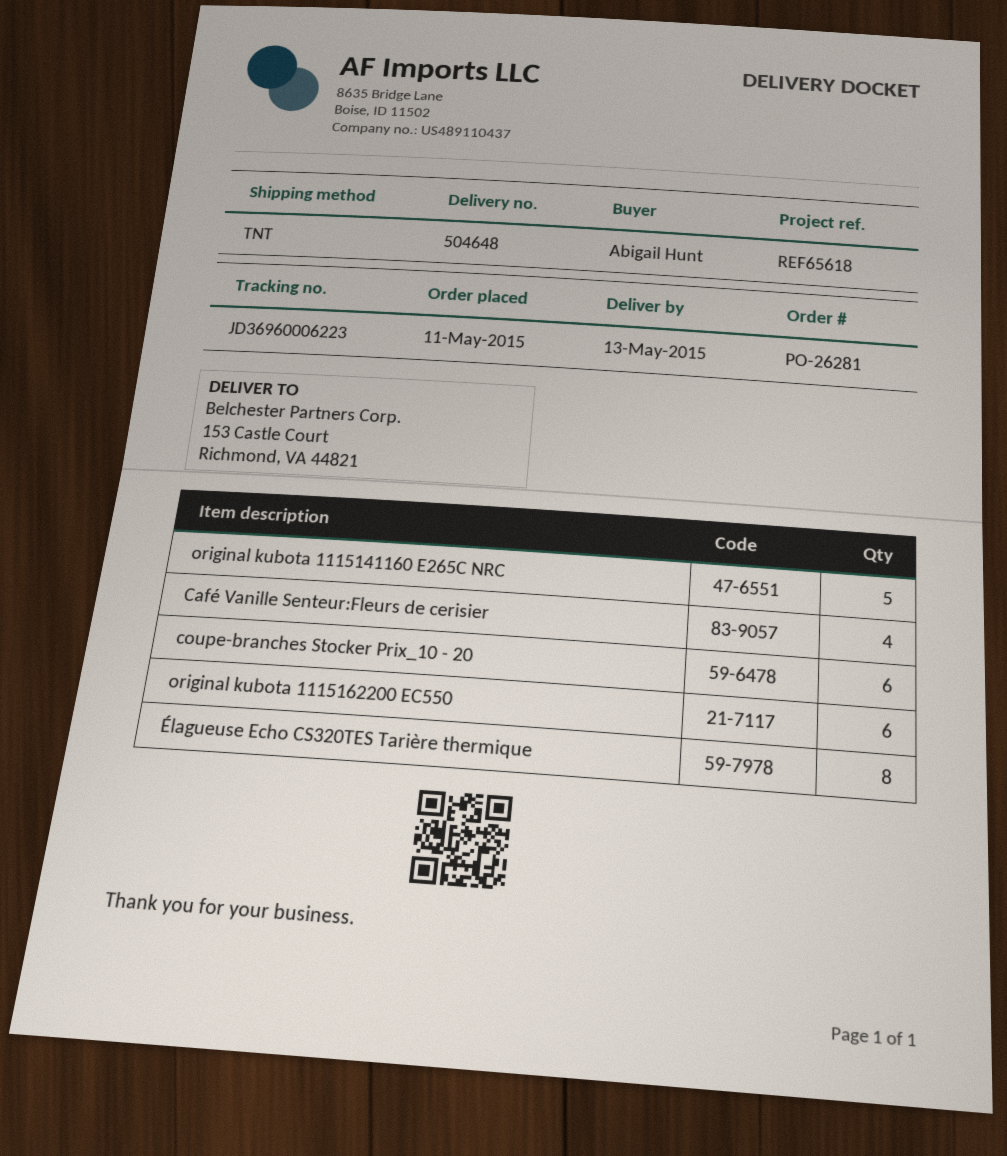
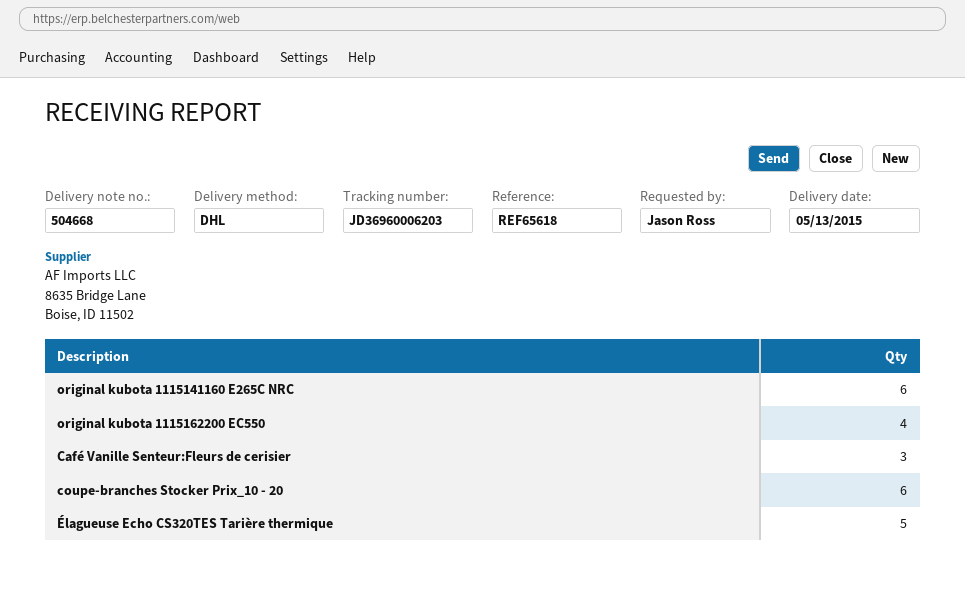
delivery note number: 504648 -> 504668
ordered by: Abigail Hunt -> Jason Ross
shipping method: TNT -> DHL
tracking number: JD36960006223 -> JD36960006203
original kubota 1115141160 E265C NRC: 5 -> 6
Café Vanille Senteur:Fleurs de cerisier: 4 -> 3
original kubota 1115162200 EC550: 6 -> 4
Élagueuse Echo CS320TES Tarière thermique: 8 -> 5

